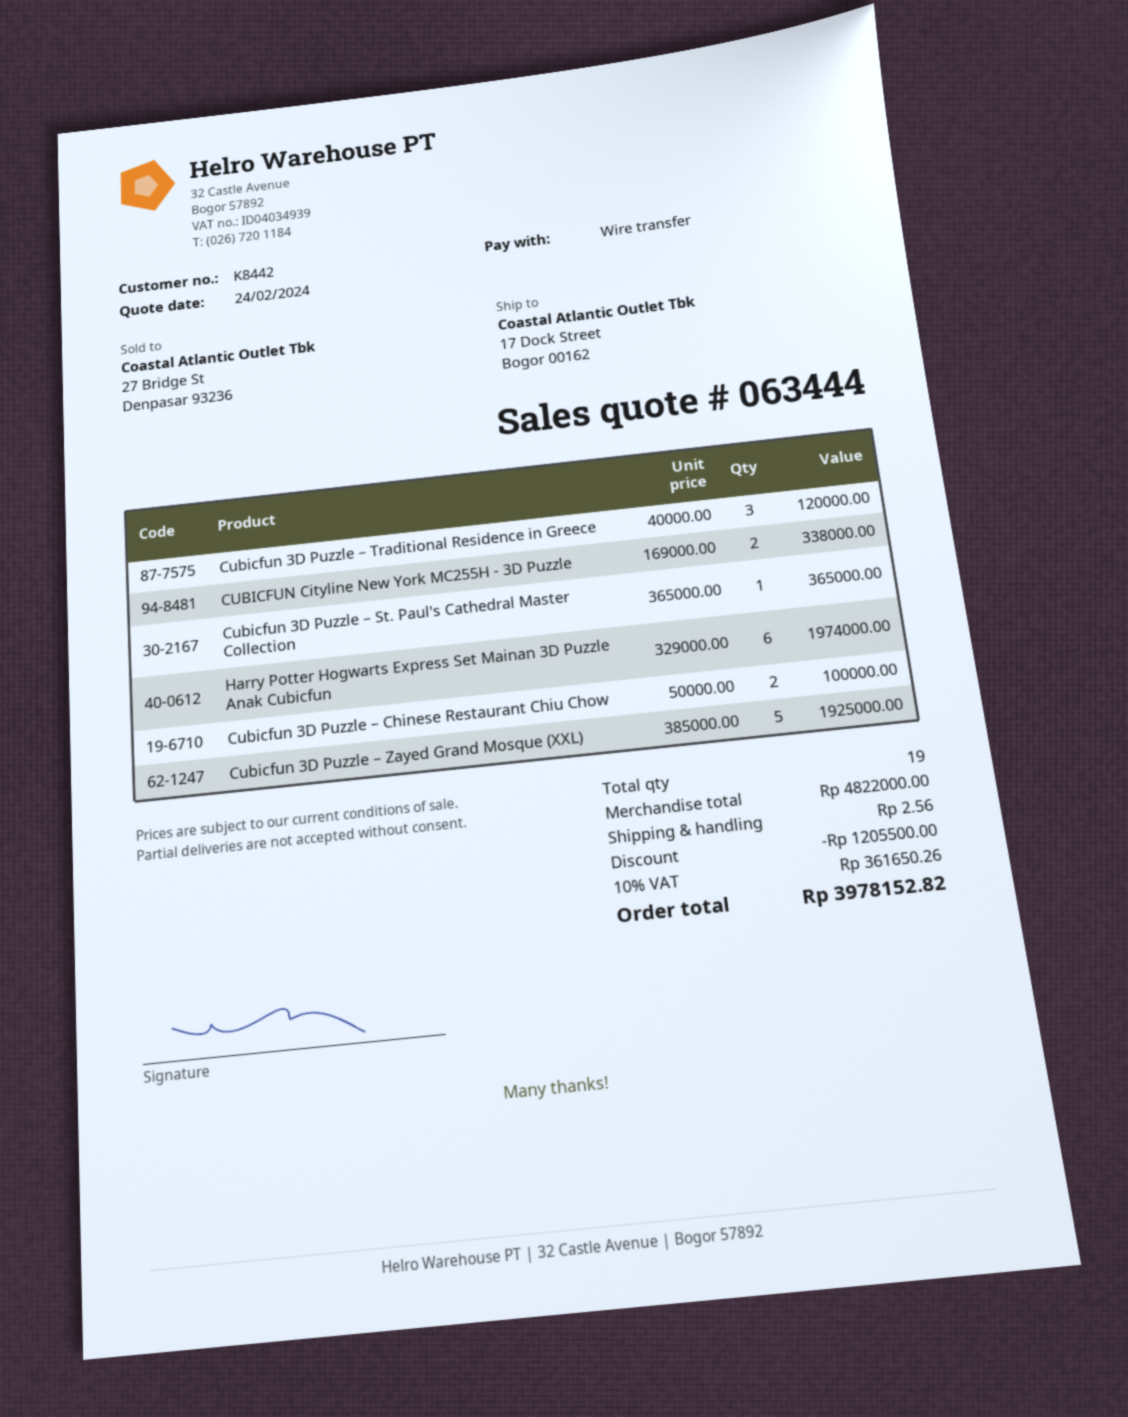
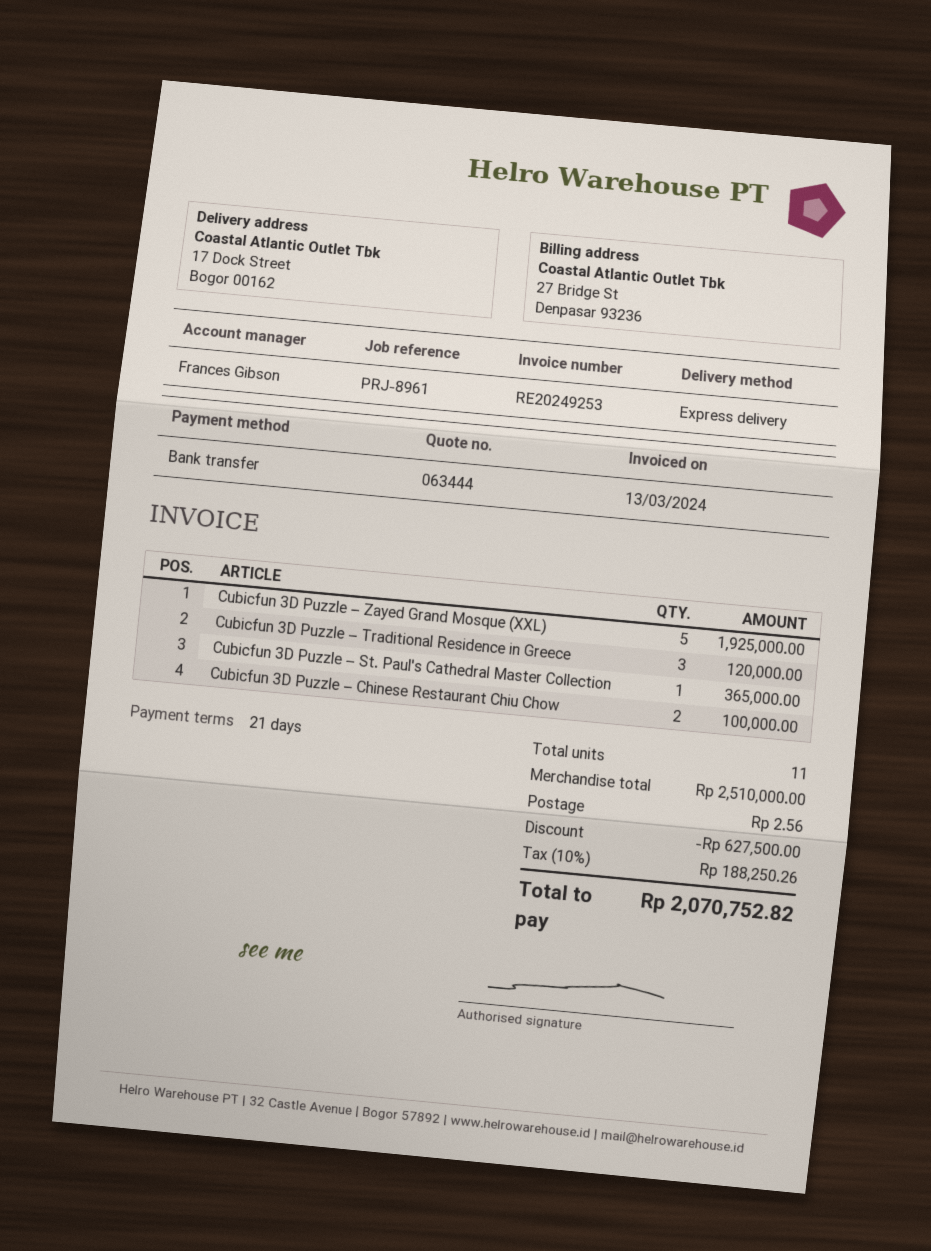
CUBICFUN Cityline New York MC255H - 3D Puzzle: 2 for 338000.00 -> none
Harry Potter Hogwarts Express Set Mainan 3D Puzzle Anak Cubicfun: 6 for 1974000.00 -> none
total quantity: 19 -> 11
subtotal: 4822000.00 -> 2510000.00
discount: 1205500.00 -> 627500.00
tax: 10% = 361650.26 -> 10% = 188250.26
total: 3978152.82 -> 2070752.82

